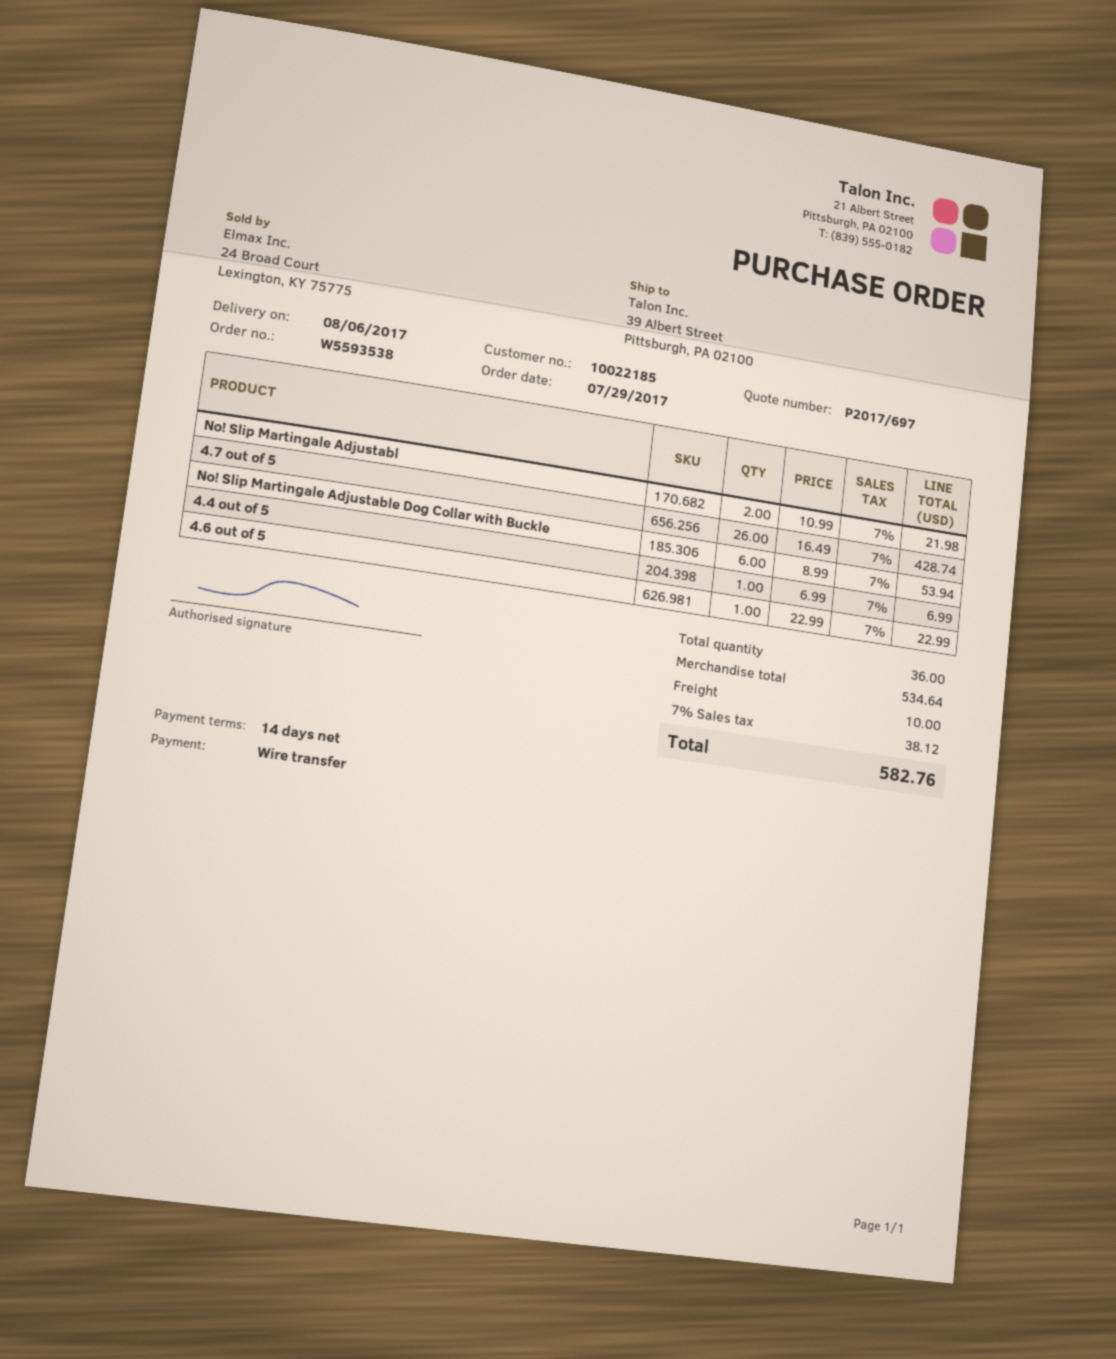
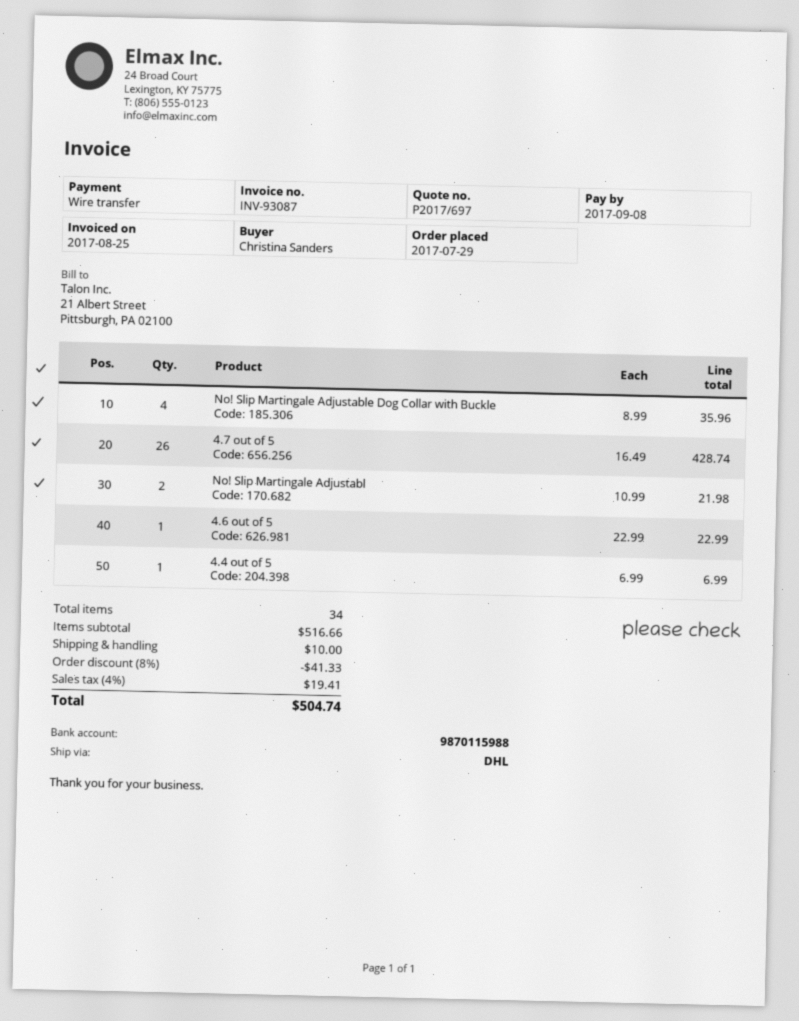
No! Slip Martingale Adjustable Dog Collar with Buckle: 6 x 8.99 = 53.94 -> 4 x 8.99 = 35.96
total quantity: 36 -> 34
subtotal: 534.64 -> 516.66
discount: none -> 8% = 41.33
tax: 7% = 38.12 -> 4% = 19.41
total: 582.76 -> 504.74

